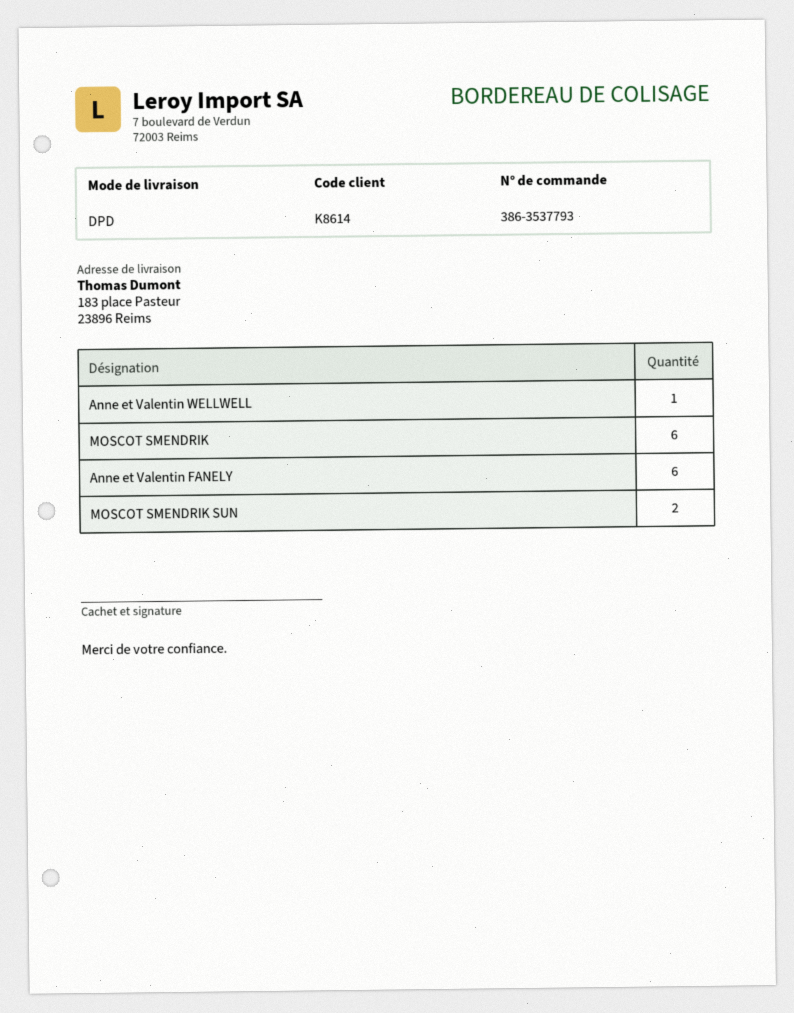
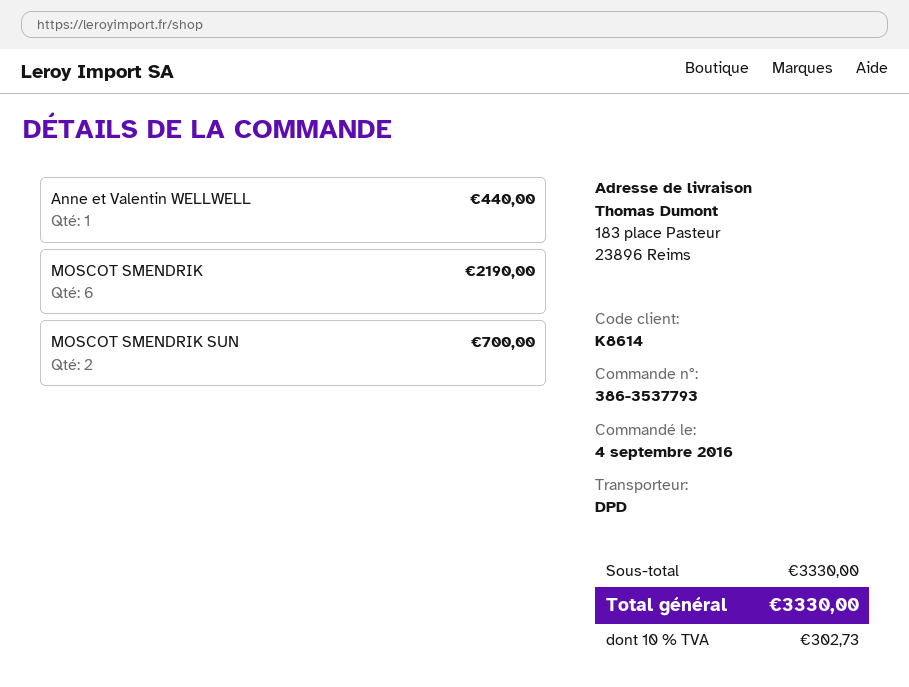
Anne et Valentin FANELY: 6 -> none

